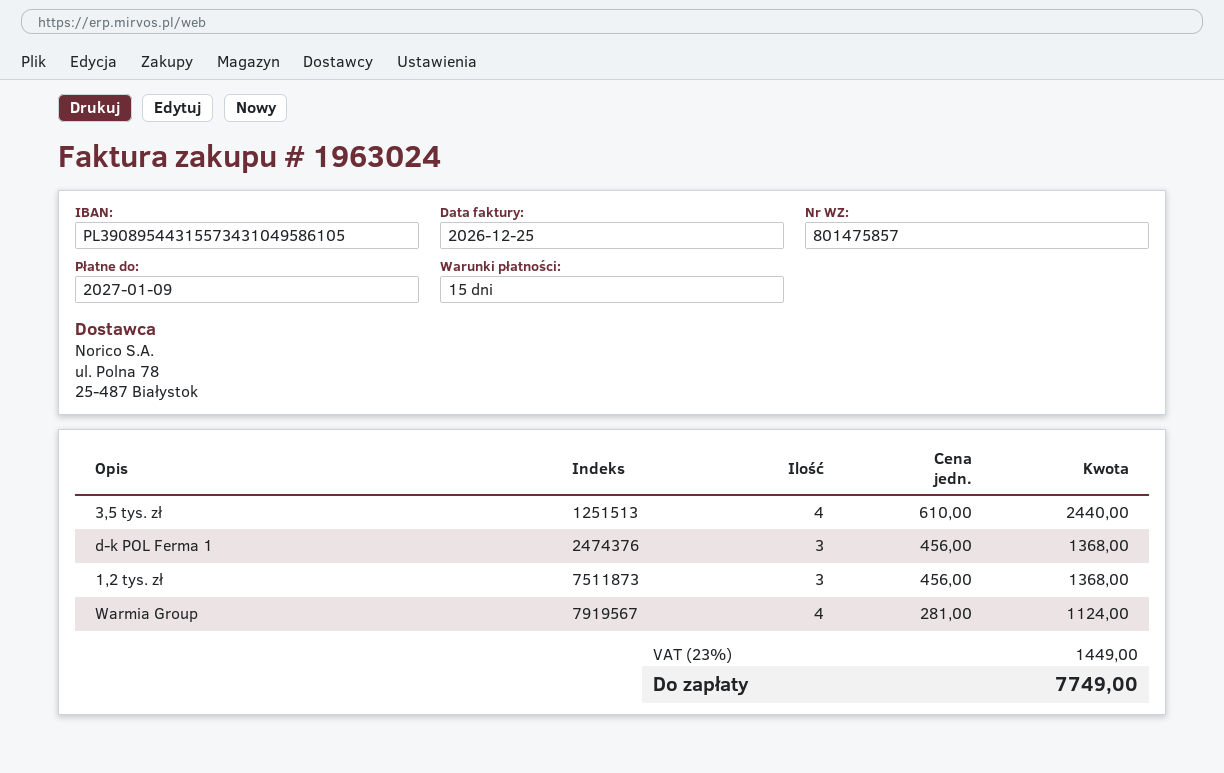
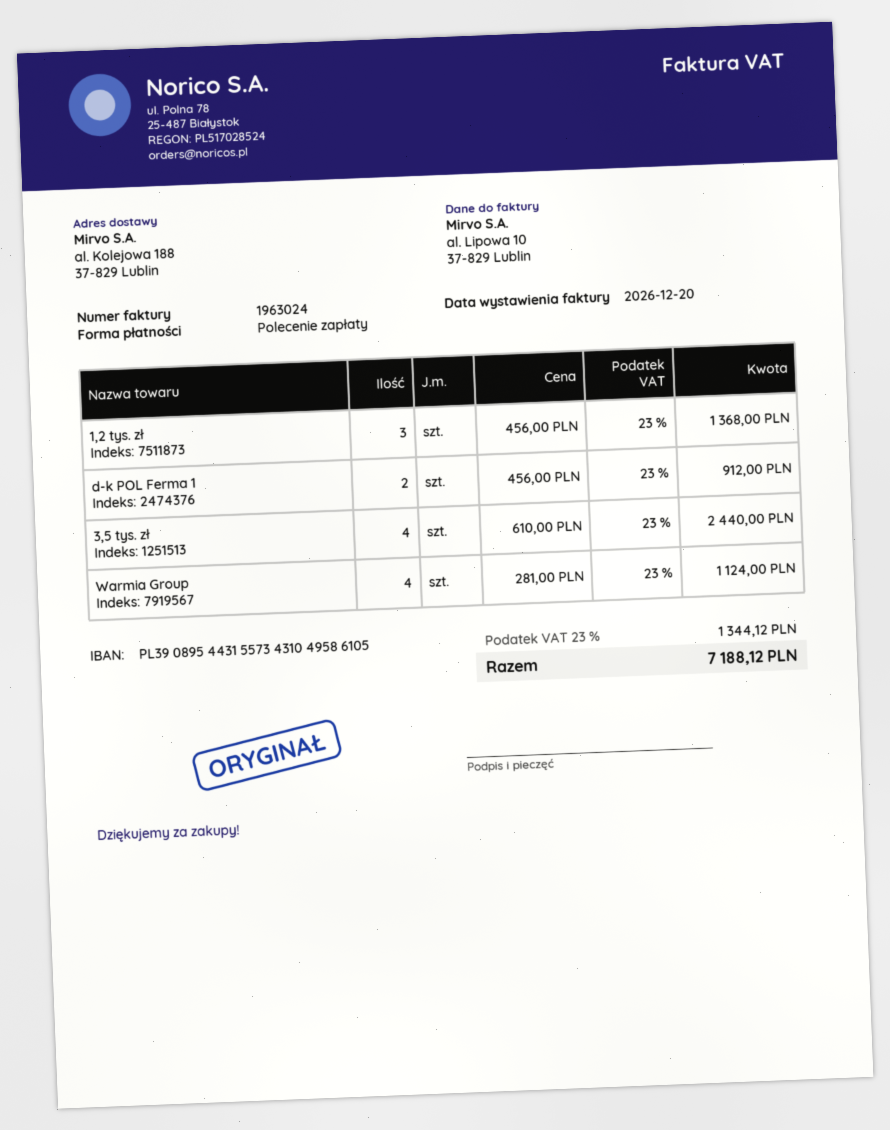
invoice date: 2026-12-25 -> 2026-12-20
d-k POL Ferma 1: 3 x 456.00 = 1368.00 -> 2 x 456.00 = 912.00
tax: 23% = 1449.00 -> 23% = 1344.12
total: 7749.00 -> 7188.12

